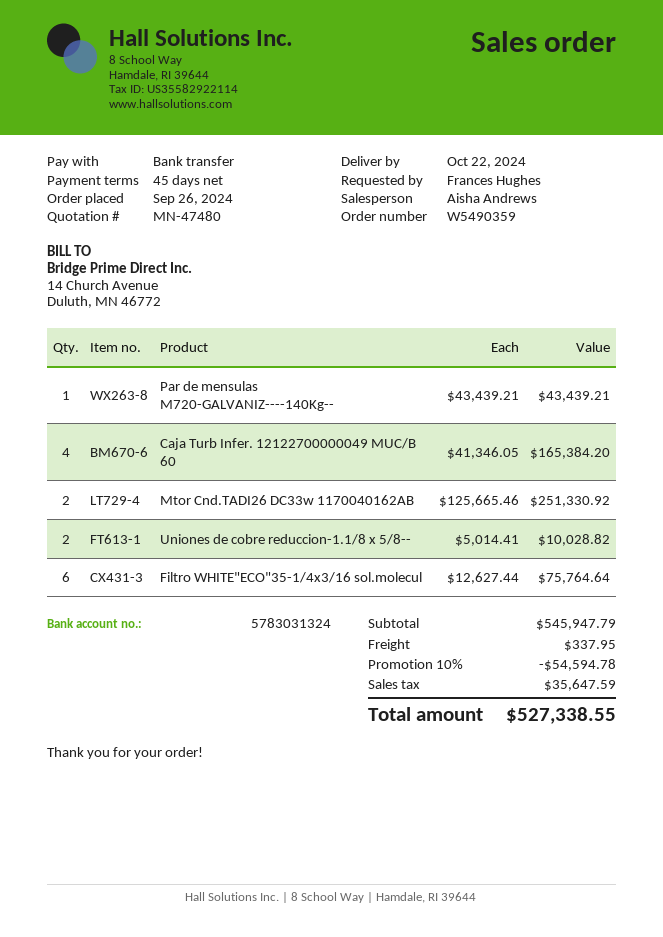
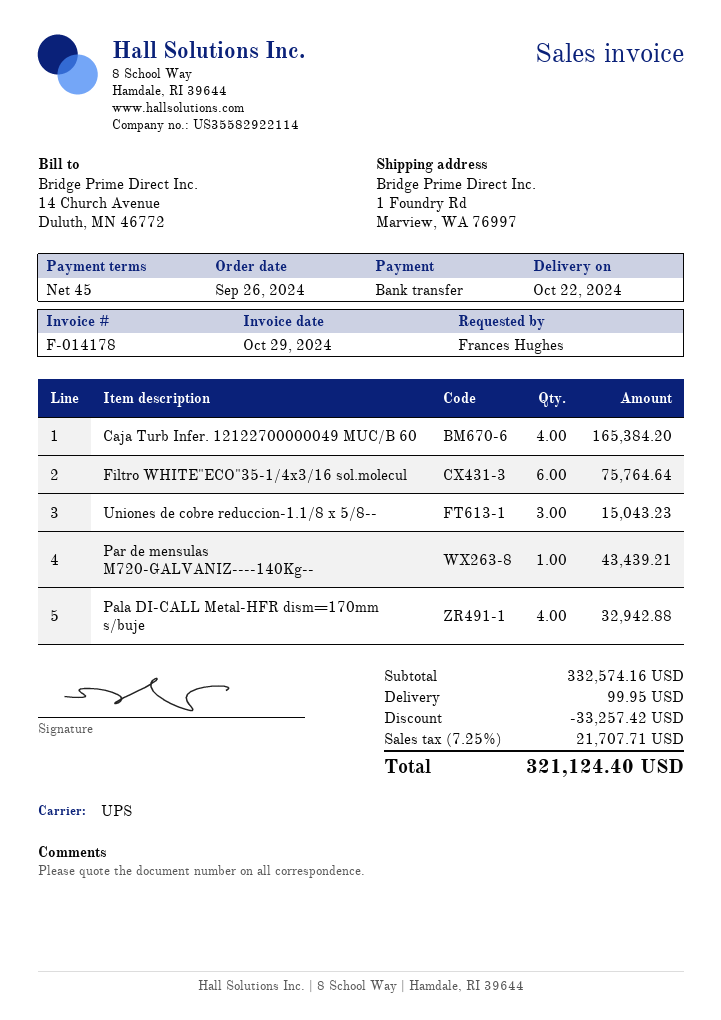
Mtor Cnd.TADI26 DC33w 1170040162AB: 2 for 251330.92 -> none
Uniones de cobre reduccion-1.1/8 x 5/8--: 2 for 10028.82 -> 3 for 15043.23
Pala DI-CALL Metal-HFR dism=170mm s/buje: none -> 4 for 32942.88
subtotal: 545947.79 -> 332574.16
discount: 54594.78 -> 33257.42
shipping: 337.95 -> 99.95
tax: 35647.59 -> 21707.71
total: 527338.55 -> 321124.40

